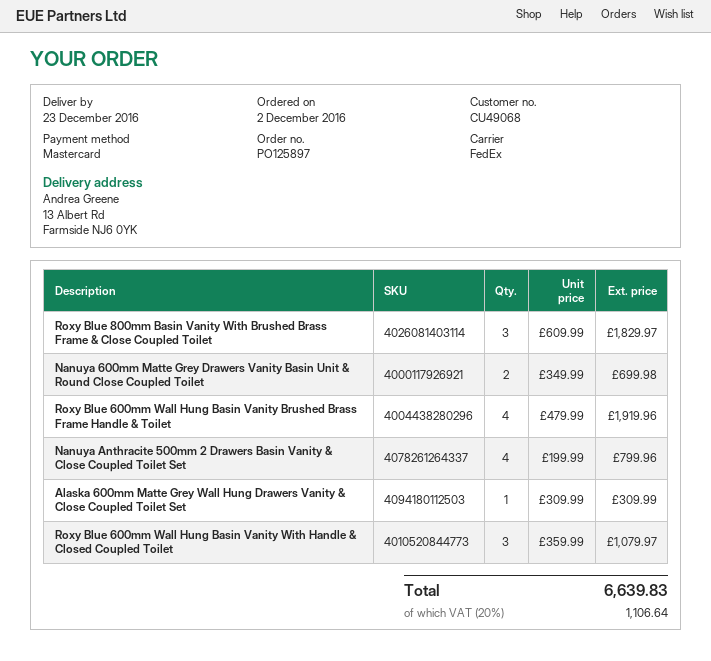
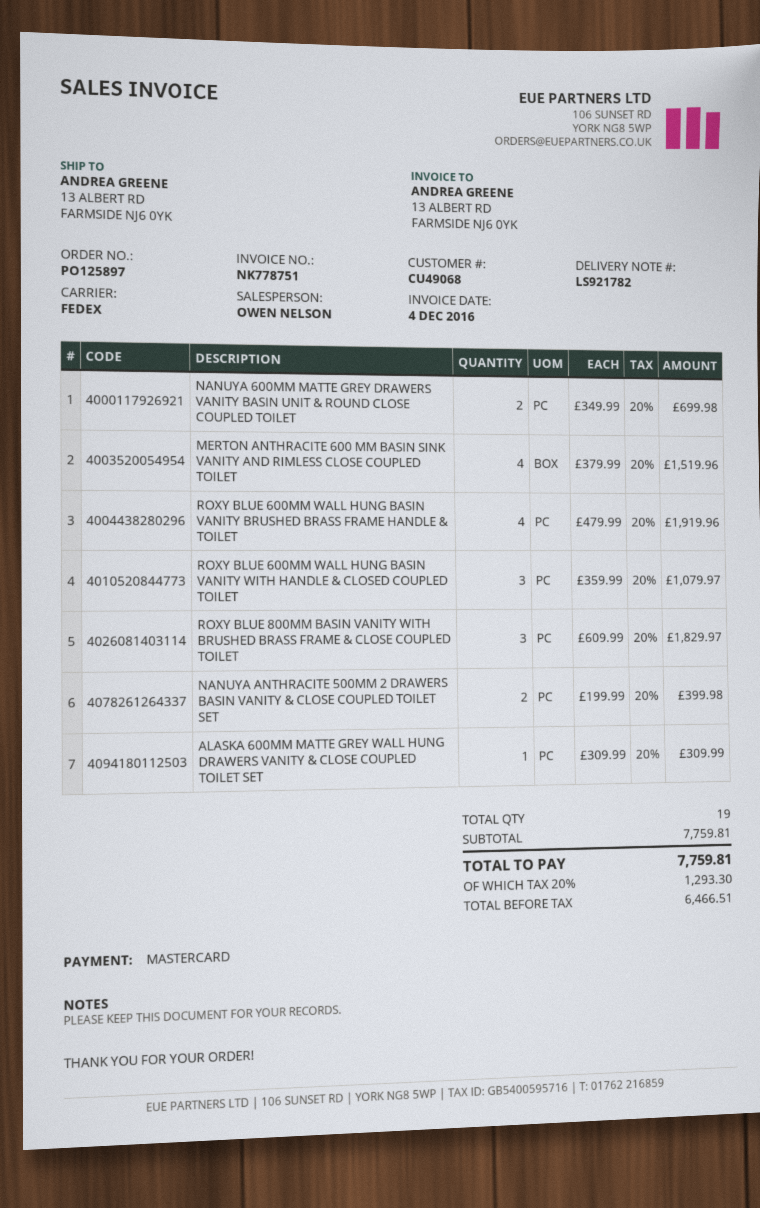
Nanuya Anthracite 500mm 2 Drawers Basin Vanity & Close Coupled Toilet Set: 4 x 199.99 = 799.96 -> 2 x 199.99 = 399.98
MERTON ANTHRACITE 600 MM BASIN SINK VANITY AND RIMLESS CLOSE COUPLED TOILET: none -> 4 x 379.99 = 1519.96
tax: 20% = 1106.64 -> 20% = 1293.30
total: 6639.83 -> 7759.81

